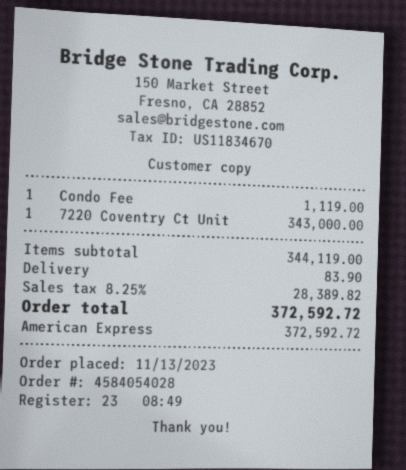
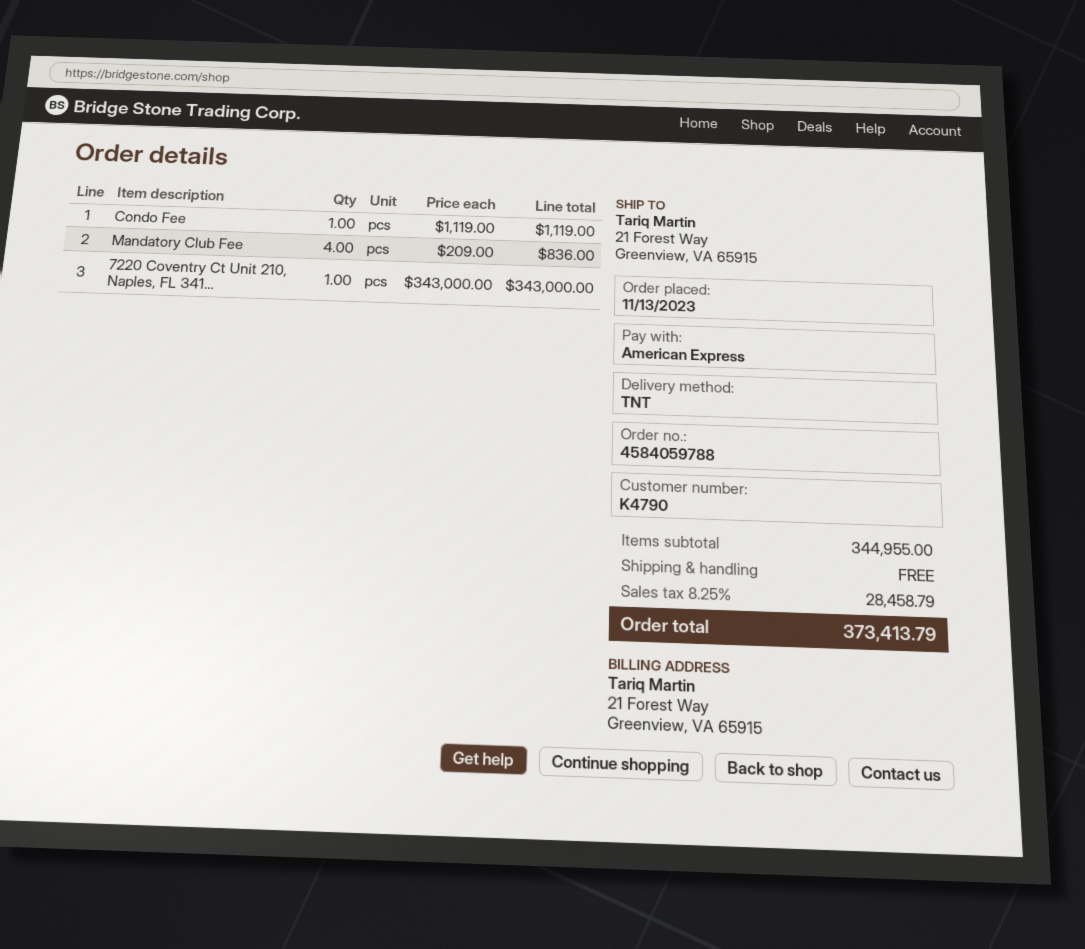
order number: 4584054028 -> 4584059788
Mandatory Club Fee: none -> 4 x 209.00 = 836.00
subtotal: 344119.00 -> 344955.00
shipping: 83.90 -> 0.00
tax: 8.25% = 28389.82 -> 8.25% = 28458.79
total: 372592.72 -> 373413.79

